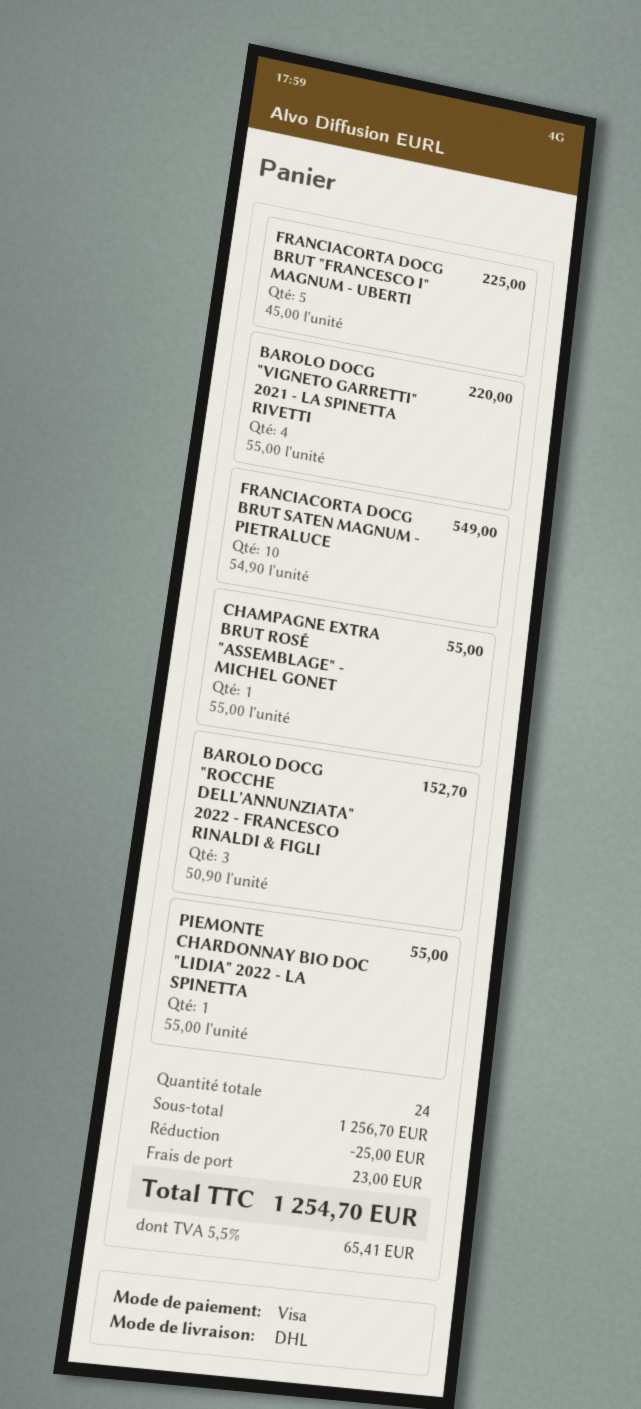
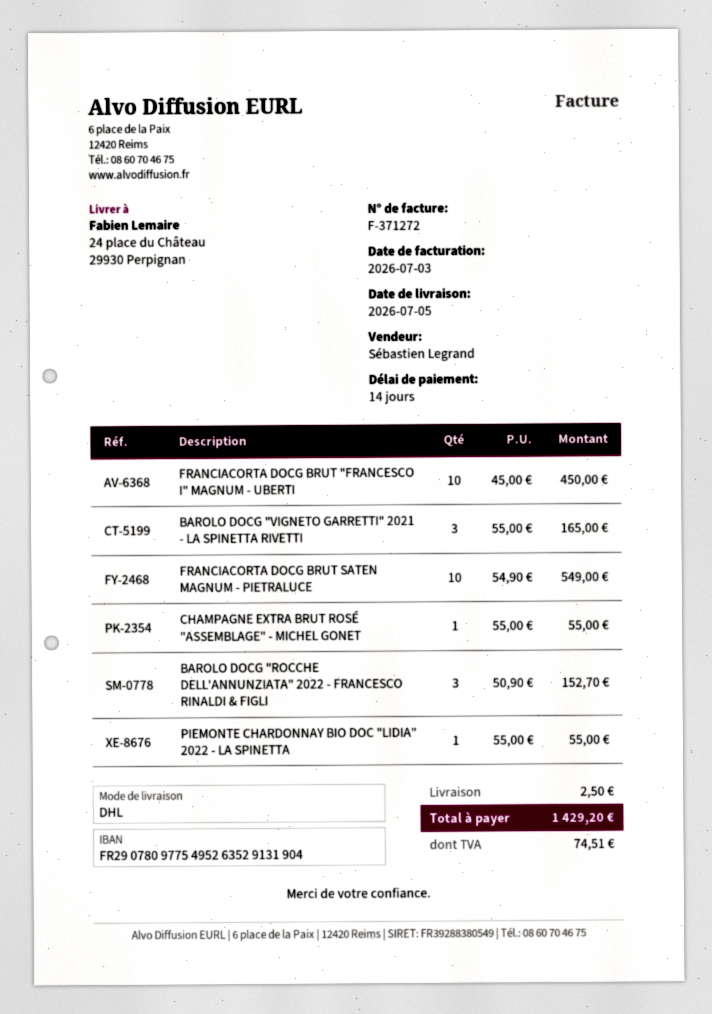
FRANCIACORTA DOCG BRUT "FRANCESCO I" MAGNUM - UBERTI: 5 x 45.00 = 225.00 -> 10 x 45.00 = 450.00
BAROLO DOCG "VIGNETO GARRETTI" 2021 - LA SPINETTA RIVETTI: 4 x 55.00 = 220.00 -> 3 x 55.00 = 165.00
discount: 25.00 -> none
shipping: 23.00 -> 2.50
tax: 65.41 -> 74.51
total: 1254.70 -> 1429.20

